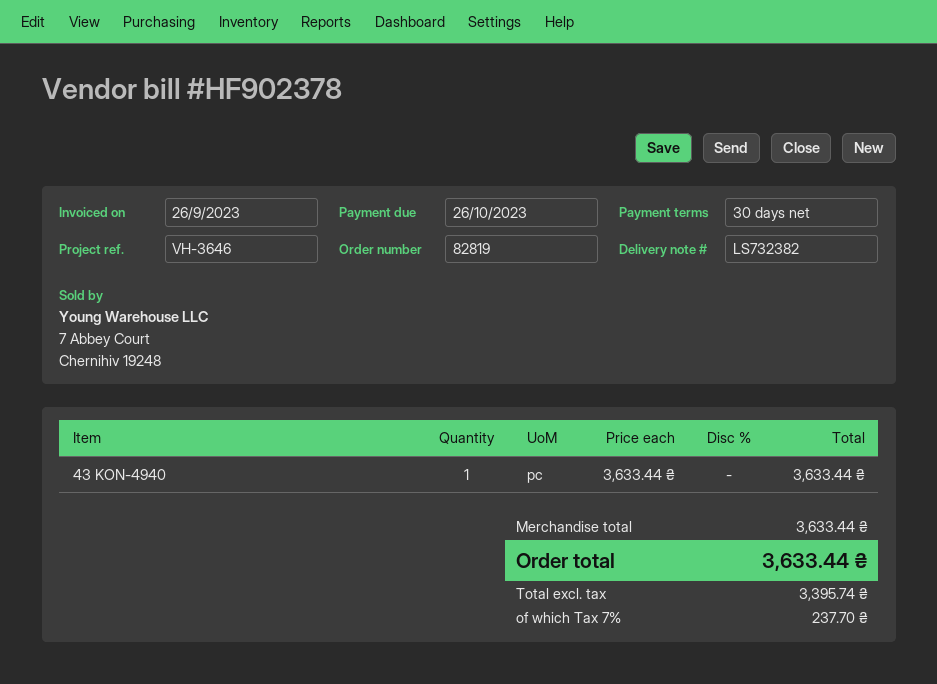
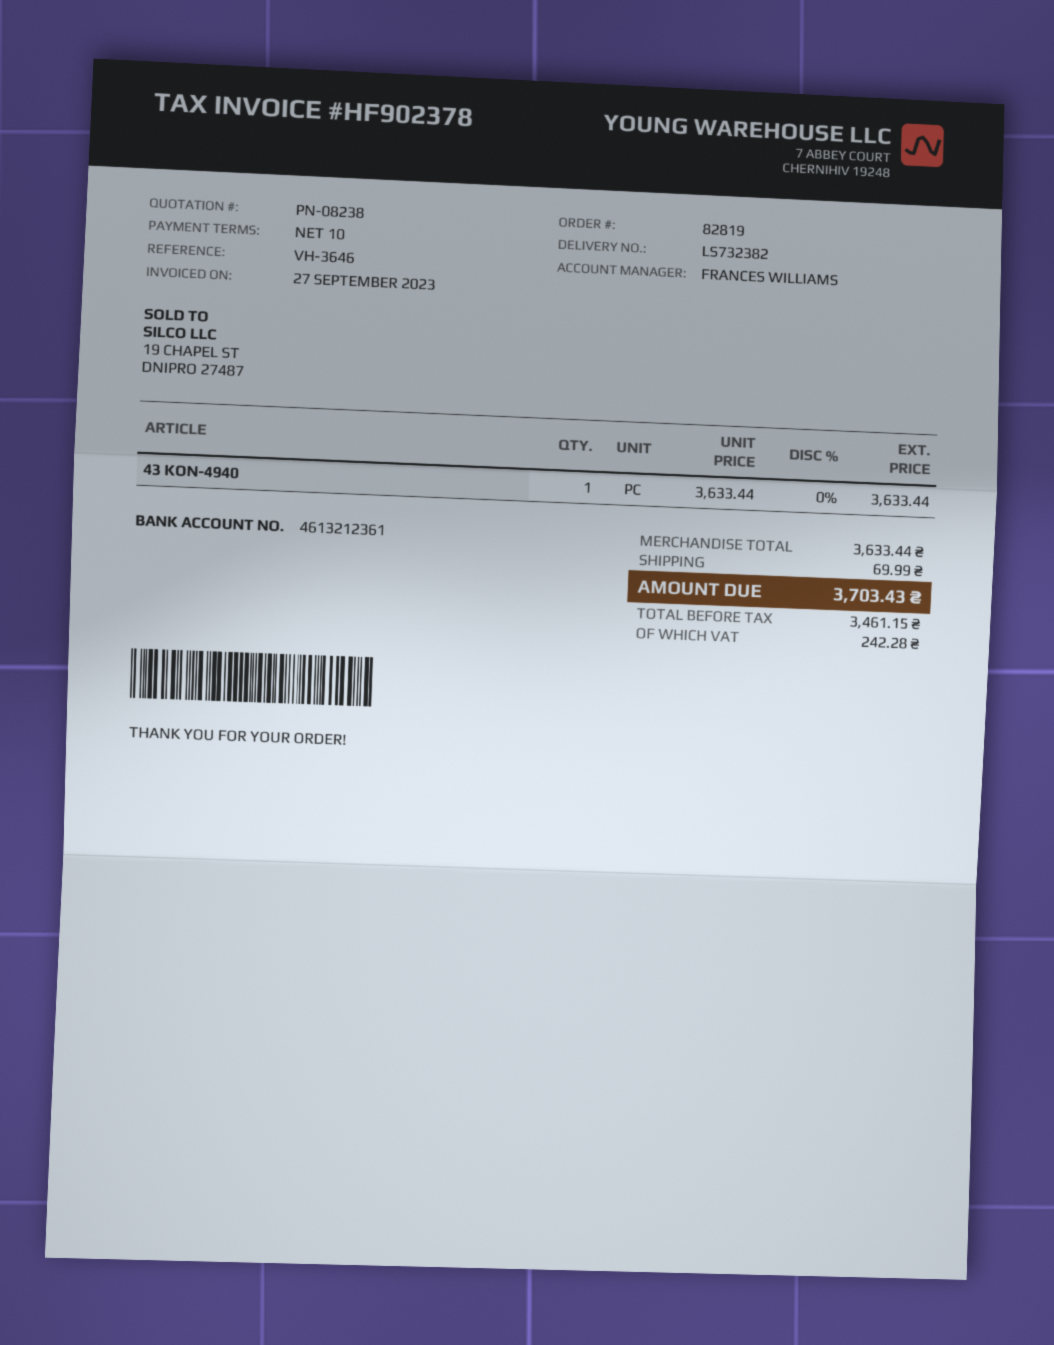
invoice date: 2023-09-26 -> 2023-09-27
payment terms: 30 days -> 10 days
shipping: none -> 69.99
net: 3395.74 -> 3461.15
tax: 237.70 -> 242.28
total: 3633.44 -> 3703.43

